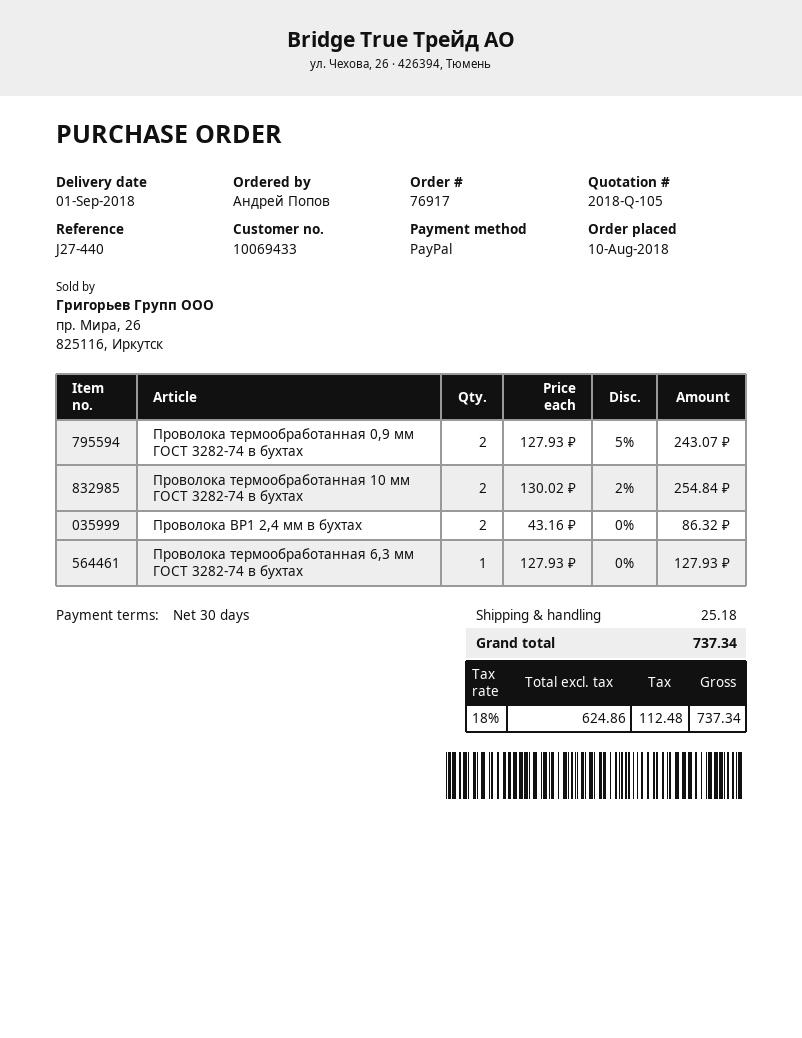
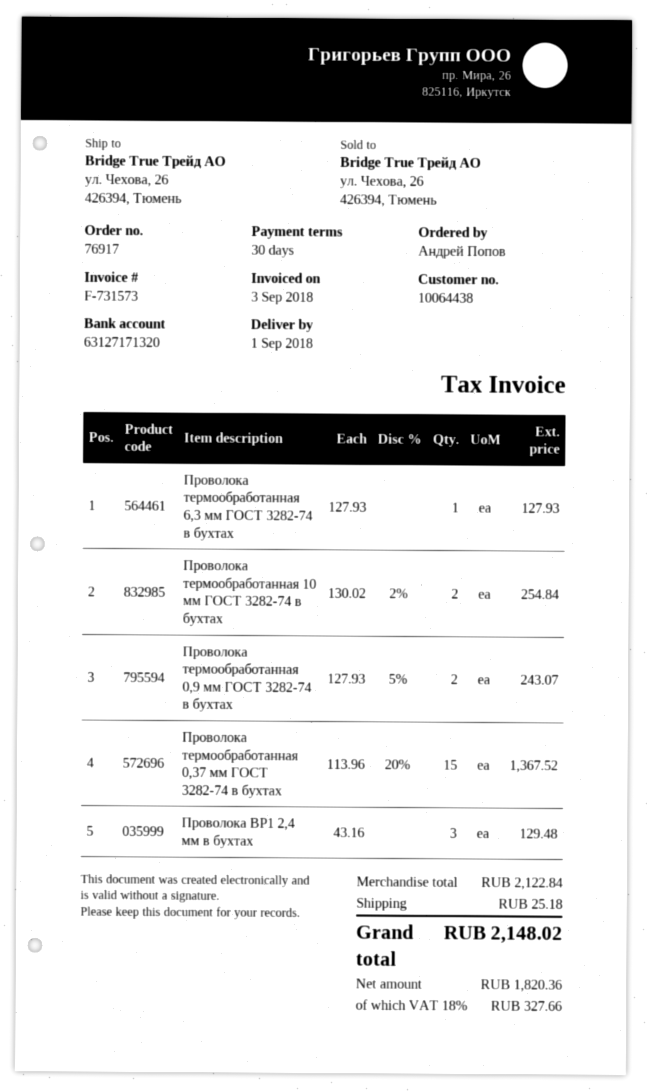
customer number: 10069433 -> 10064438
Проволока ВР1 2,4 мм в бухтах: 2 x 43.16 = 86.32 -> 3 x 43.16 = 129.48
Проволока термообработанная 0,37 мм ГОСТ 3282-74 в бухтах: none -> 15 x 113.96 - 20% = 1367.52
net: 624.86 -> 1820.36
tax: 18% = 112.48 -> 18% = 327.66
total: 737.34 -> 2148.02

